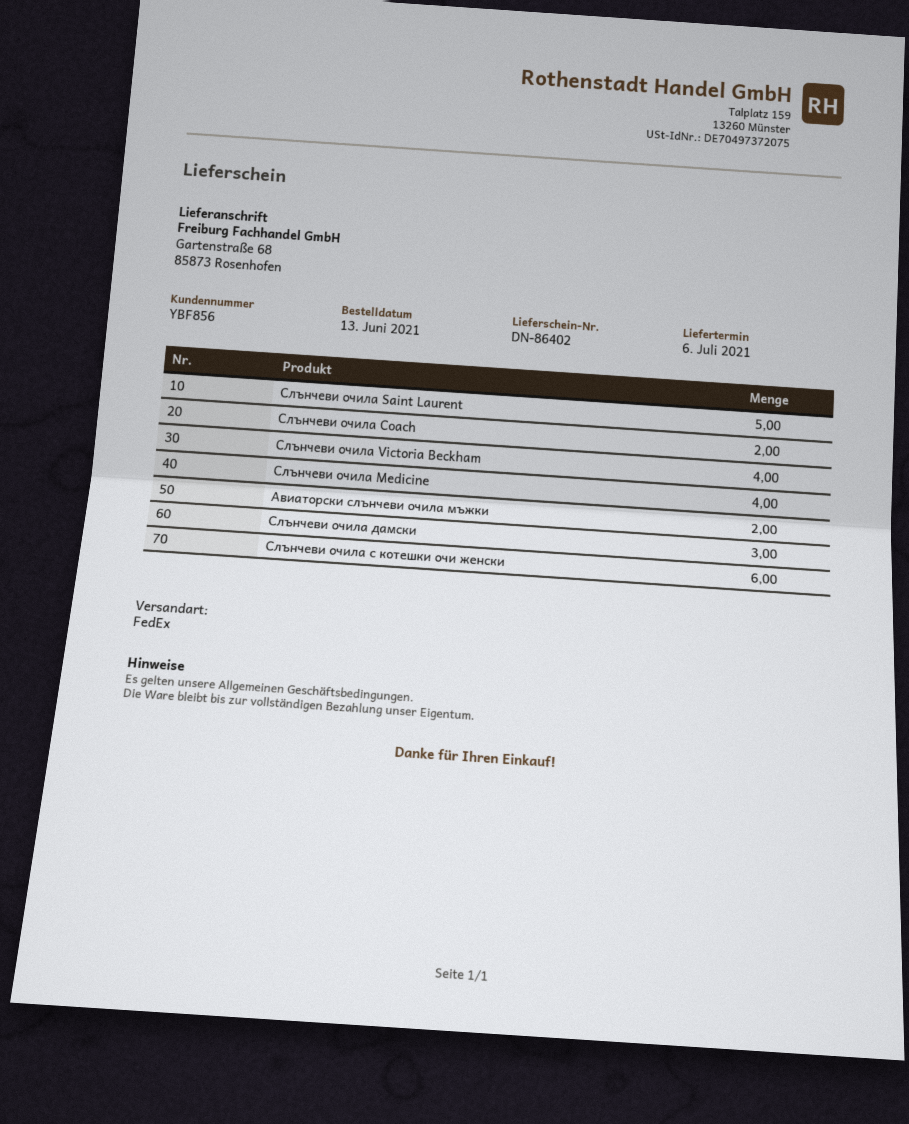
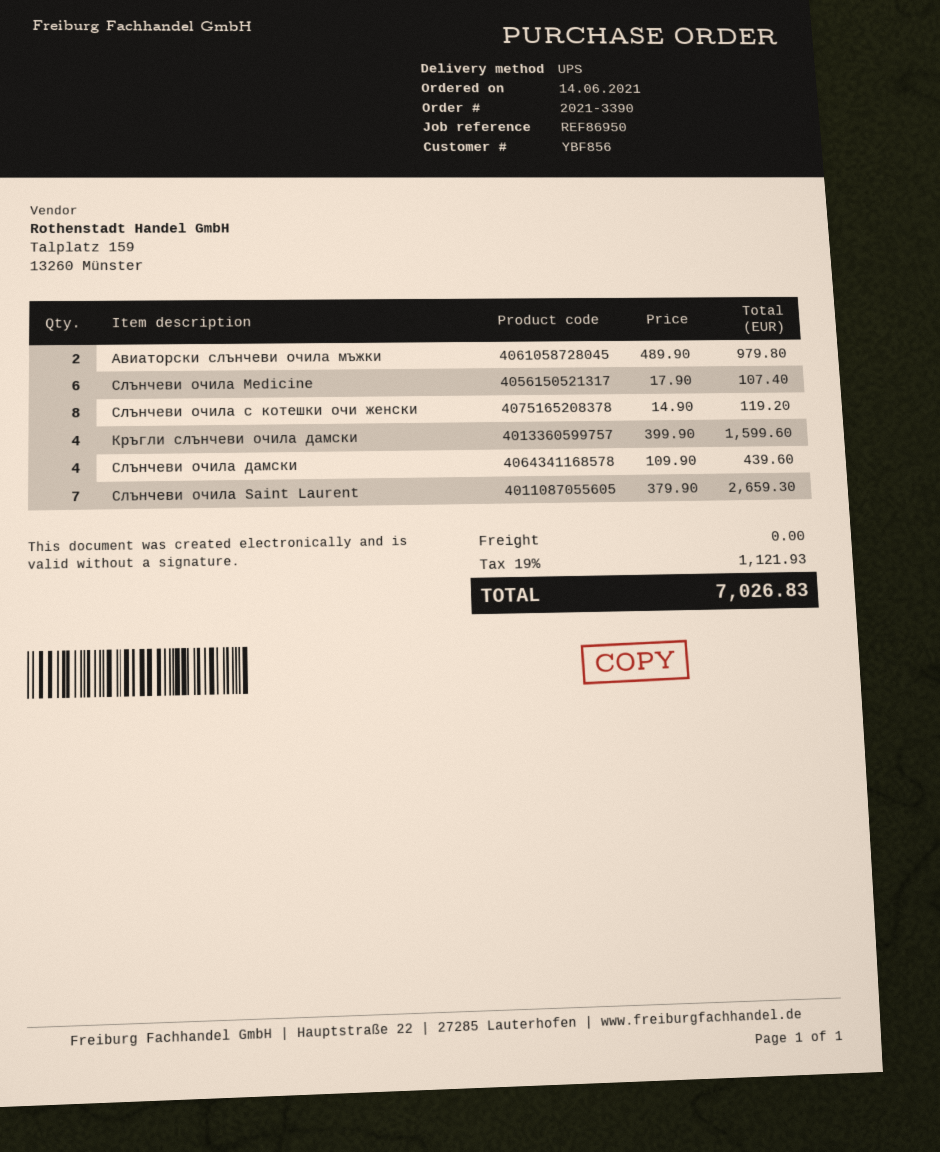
order date: 2021-06-13 -> 2021-06-14
shipping method: FedEx -> UPS
Слънчеви очила Saint Laurent: 5 -> 7
Слънчеви очила Coach: 2 -> none
Слънчеви очила Victoria Beckham: 4 -> none
Слънчеви очила Medicine: 4 -> 6
Слънчеви очила дамски: 3 -> 4
Слънчеви очила с котешки очи женски: 6 -> 8
Кръгли слънчеви очила дамски: none -> 4

